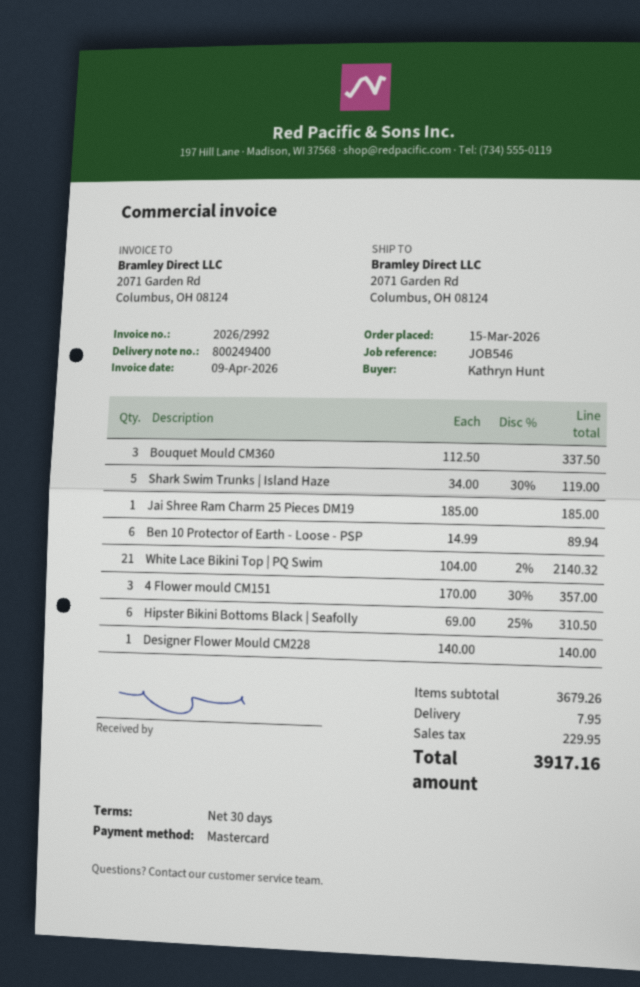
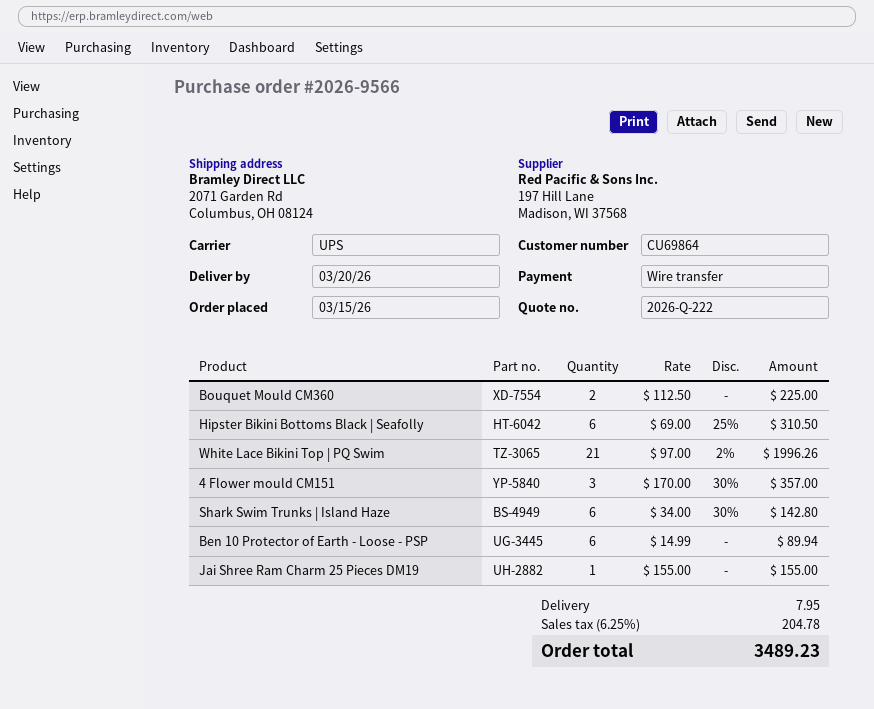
payment method: Mastercard -> bank transfer
Bouquet Mould CM360: 3 x 112.50 = 337.50 -> 2 x 112.50 = 225.00
Shark Swim Trunks | Island Haze: 5 x 34.00 - 30% = 119.00 -> 6 x 34.00 - 30% = 142.80
Jai Shree Ram Charm 25 Pieces DM19: 1 x 185.00 = 185.00 -> 1 x 155.00 = 155.00
White Lace Bikini Top | PQ Swim: 21 x 104.00 - 2% = 2140.32 -> 21 x 97.00 - 2% = 1996.26
Designer Flower Mould CM228: 1 x 140.00 = 140.00 -> none
tax: 229.95 -> 204.78
total: 3917.16 -> 3489.23

